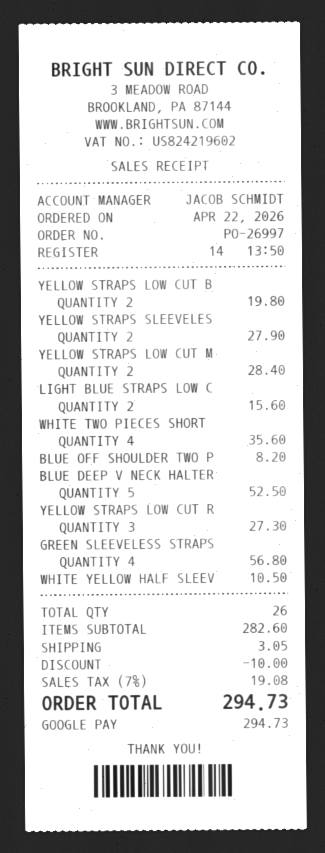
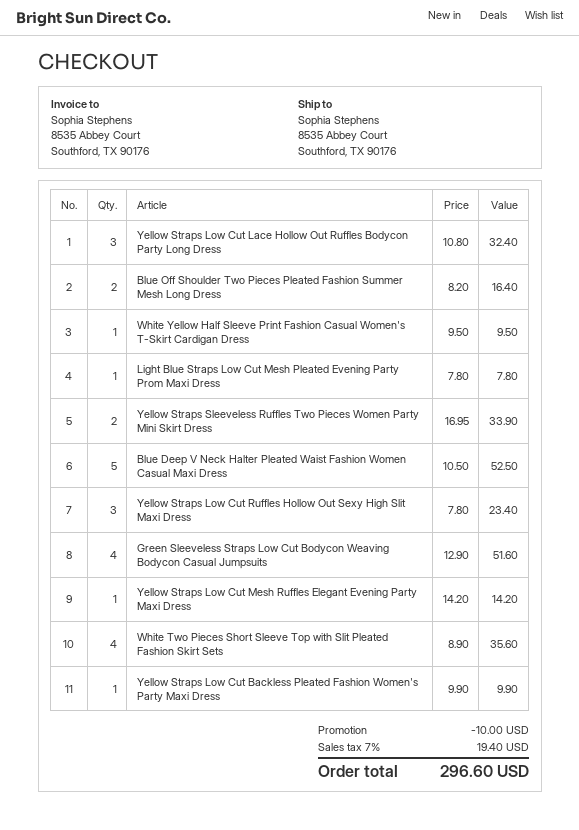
YELLOW STRAPS LOW CUT B: 2 for 19.80 -> 1 for 9.90
YELLOW STRAPS SLEEVELES: 2 for 27.90 -> 2 for 33.90
YELLOW STRAPS LOW CUT M: 2 for 28.40 -> 1 for 14.20
LIGHT BLUE STRAPS LOW C: 2 for 15.60 -> 1 for 7.80
BLUE OFF SHOULDER TWO P: 1 for 8.20 -> 2 for 16.40
YELLOW STRAPS LOW CUT R: 3 for 27.30 -> 3 for 23.40
GREEN SLEEVELESS STRAPS: 4 for 56.80 -> 4 for 51.60
WHITE YELLOW HALF SLEEV: 1 for 10.50 -> 1 for 9.50
Yellow Straps Low Cut Lace Hollow Out Ruffles Bodycon Party Long Dress: none -> 3 for 32.40
shipping: 3.05 -> none
tax: 7% = 19.08 -> 7% = 19.40
total: 294.73 -> 296.60

